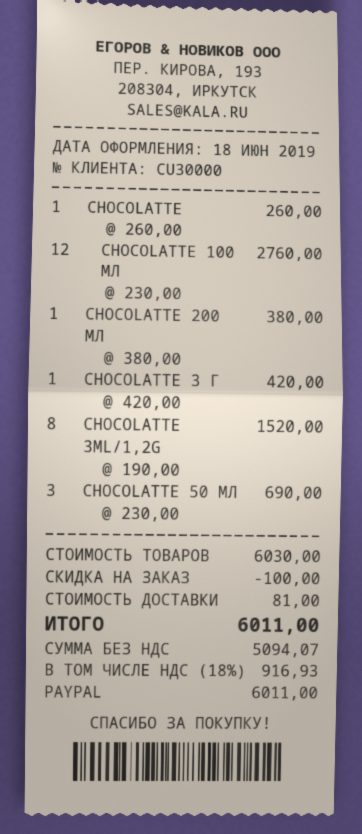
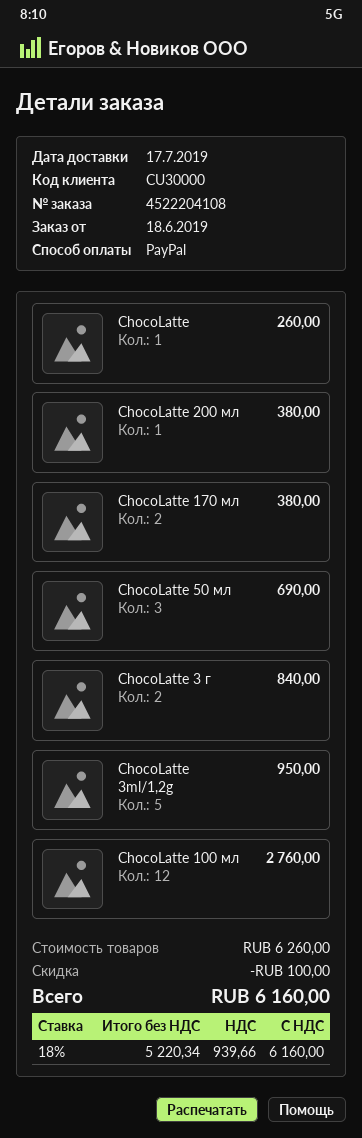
CHOCOLATTE 3 Г: 1 for 420.00 -> 2 for 840.00
CHOCOLATTE 3ML/1,2G: 8 for 1520.00 -> 5 for 950.00
ChocoLatte 170 мл: none -> 2 for 380.00
subtotal: 6030.00 -> 6260.00
shipping: 81.00 -> none
net: 5094.07 -> 5220.34
tax: 18% = 916.93 -> 18% = 939.66
total: 6011.00 -> 6160.00

